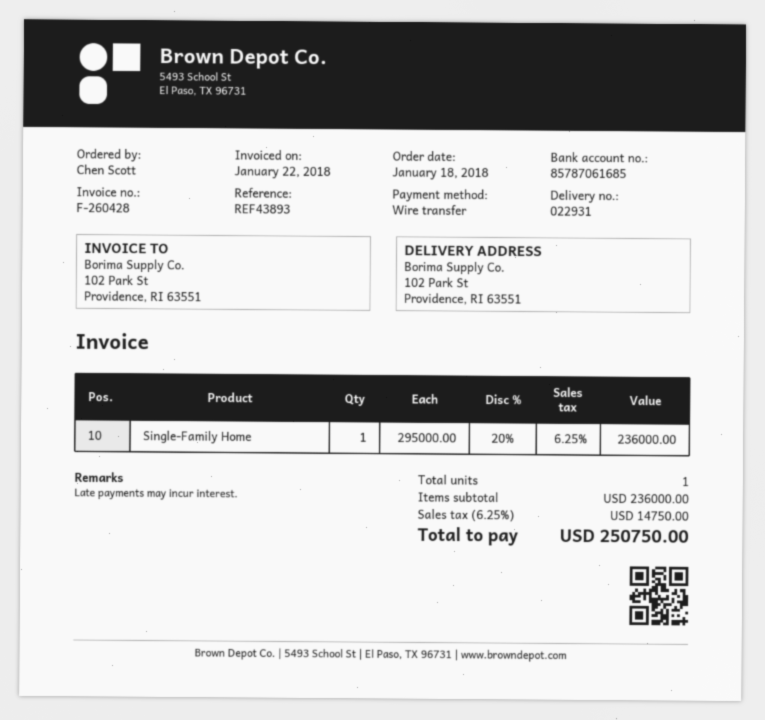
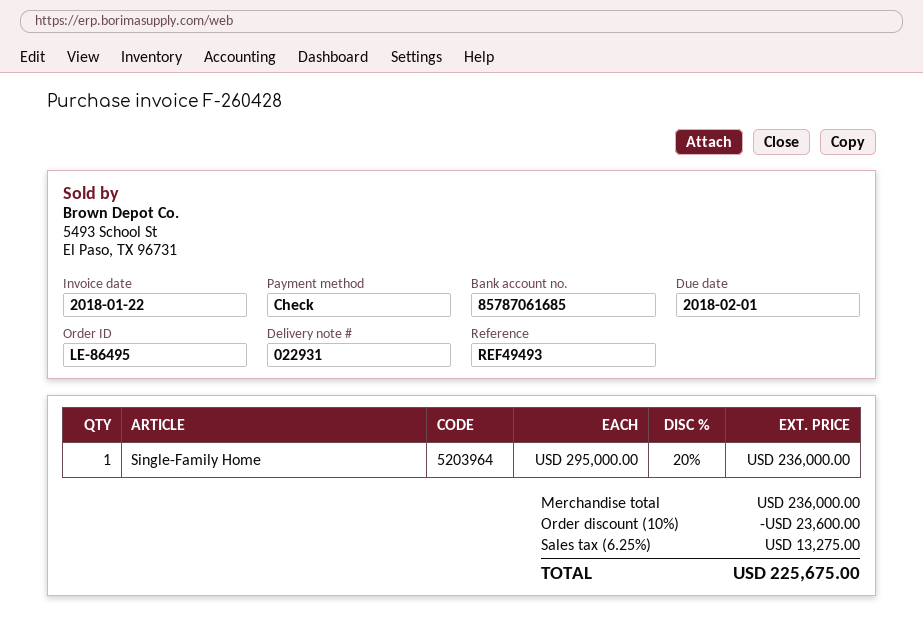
reference: REF43893 -> REF49493
payment method: bank transfer -> cheque
discount: none -> 10% = 23600.00
tax: 6.25% = 14750.00 -> 6.25% = 13275.00
total: 250750.00 -> 225675.00

